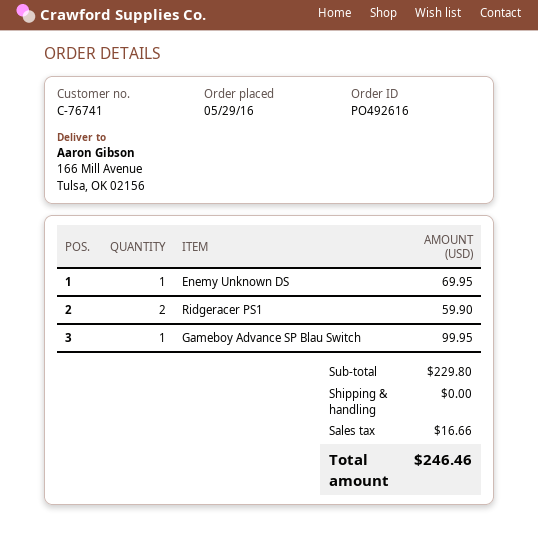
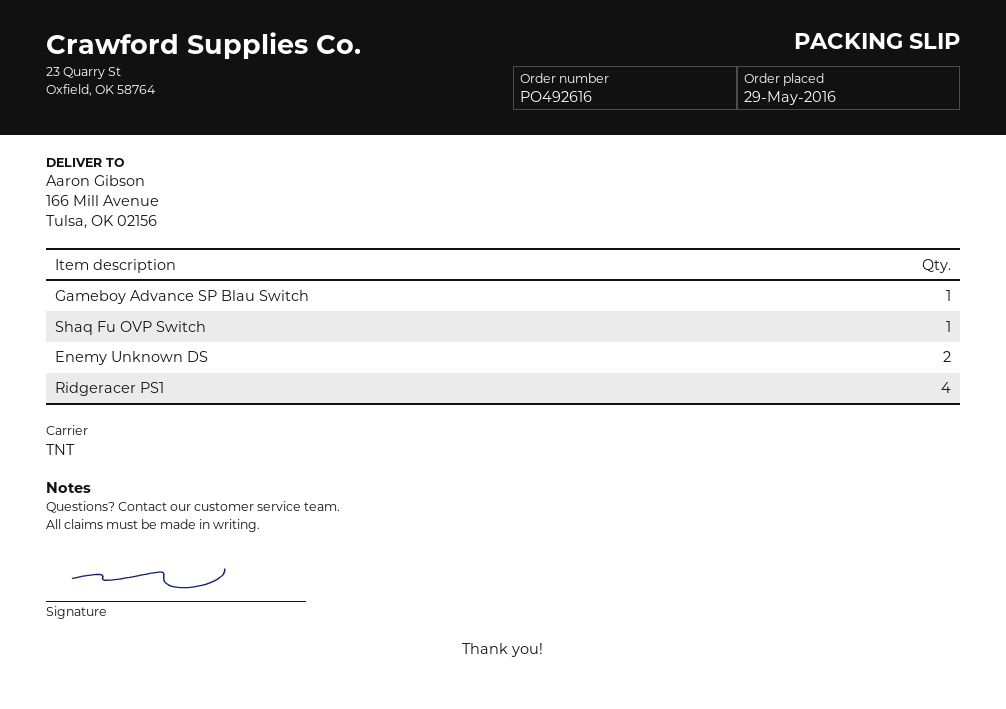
Enemy Unknown DS: 1 -> 2
Ridgeracer PS1: 2 -> 4
Shaq Fu OVP Switch: none -> 1

